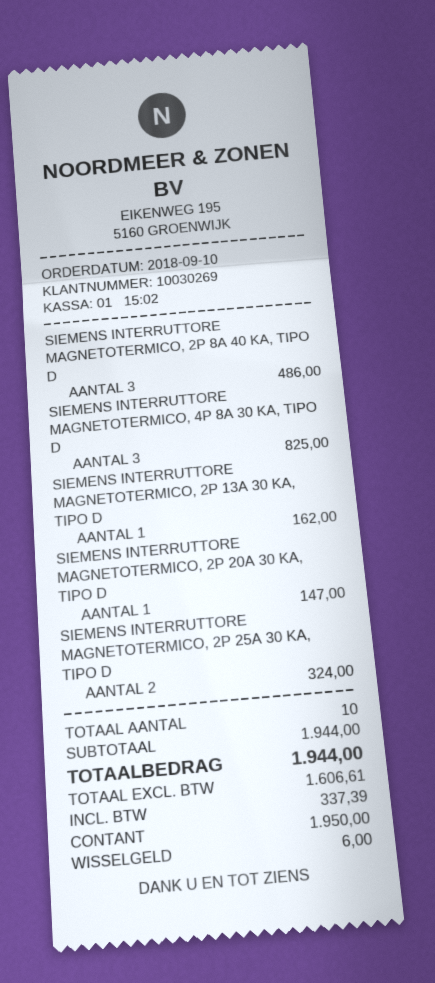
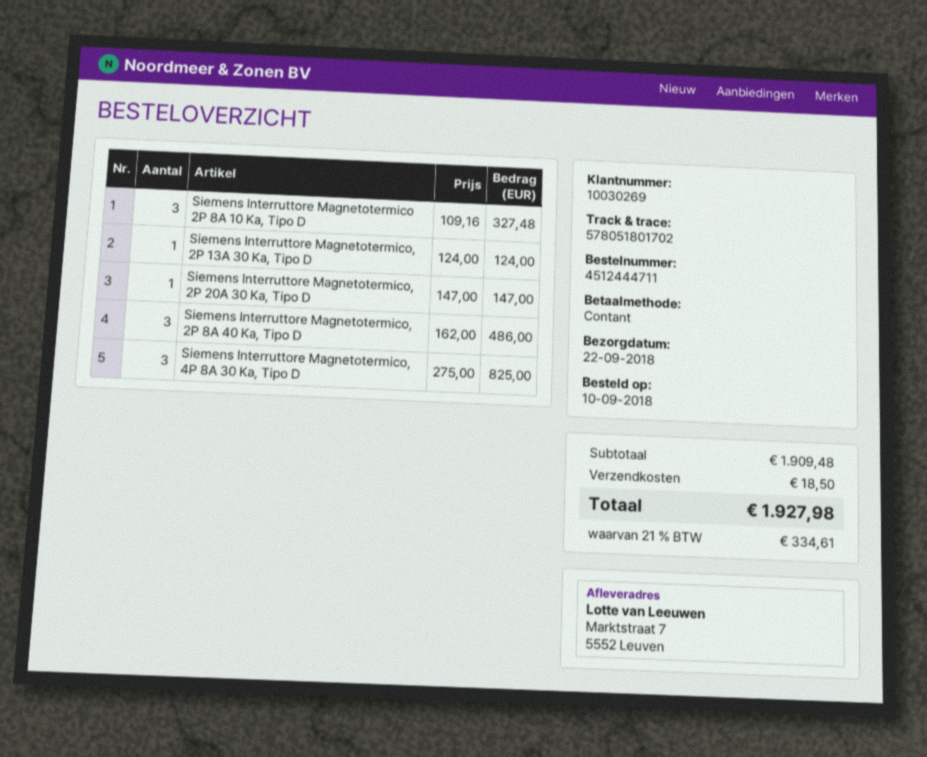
SIEMENS INTERRUTTORE MAGNETOTERMICO, 2P 13A 30 KA, TIPO D: 1 for 162.00 -> 1 for 124.00
SIEMENS INTERRUTTORE MAGNETOTERMICO, 2P 25A 30 KA, TIPO D: 2 for 324.00 -> none
Siemens Interruttore Magnetotermico 2P 8A 10 Ka, Tipo D: none -> 3 for 327.48
subtotal: 1944.00 -> 1909.48
shipping: none -> 18.50
tax: 337.39 -> 334.61
total: 1944.00 -> 1927.98

